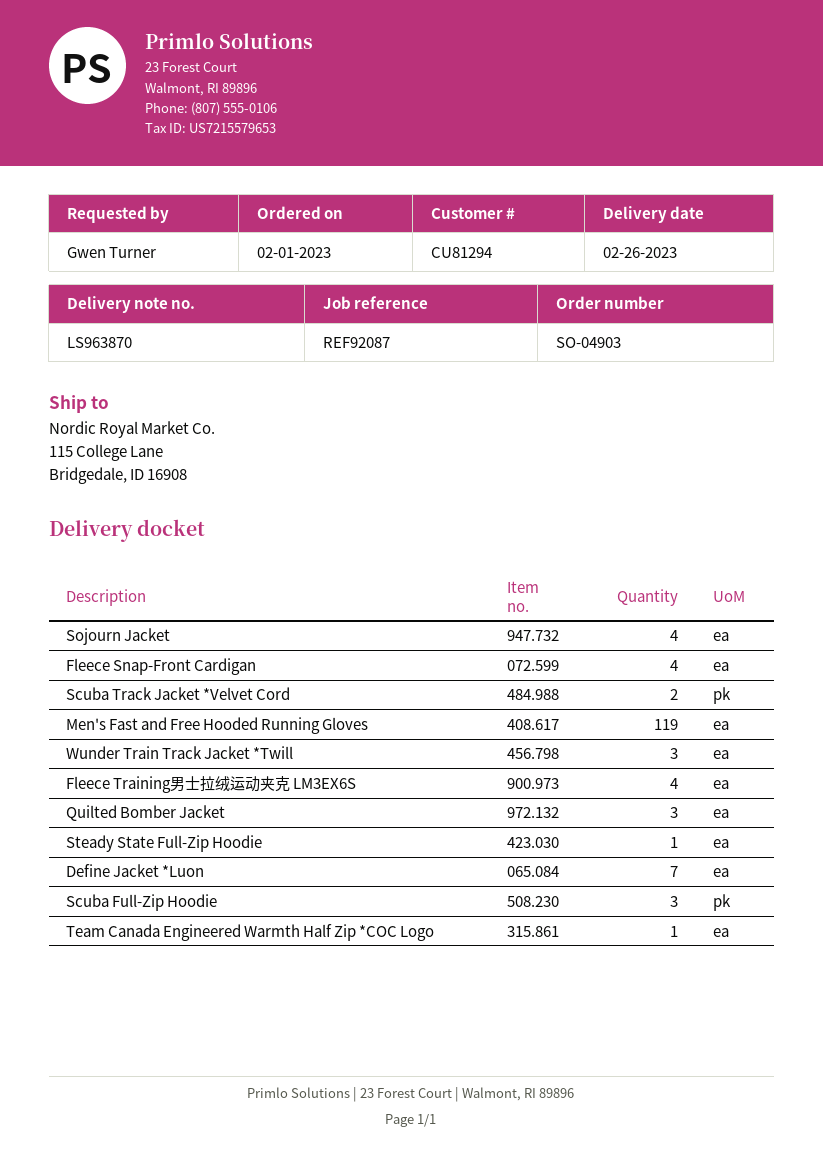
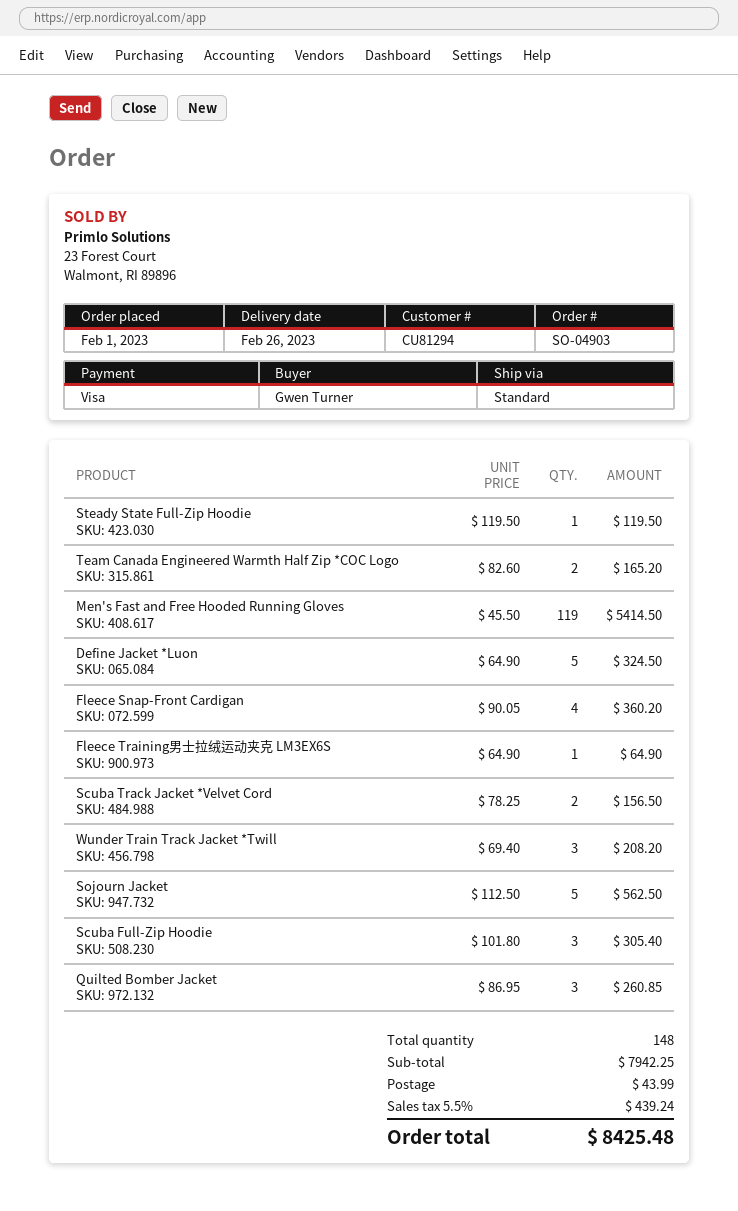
Sojourn Jacket: 4 -> 5
Fleece Training男士拉绒运动夹克 LM3EX6S: 4 -> 1
Define Jacket *Luon: 7 -> 5
Team Canada Engineered Warmth Half Zip *COC Logo: 1 -> 2

